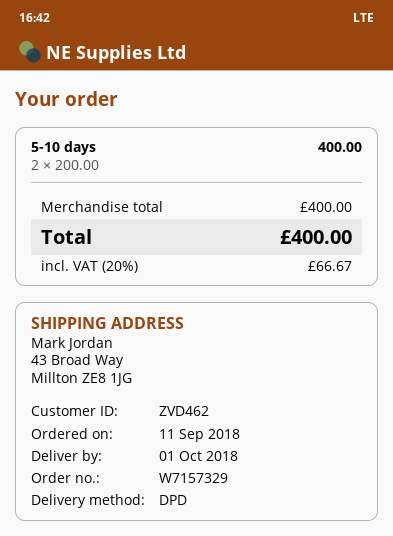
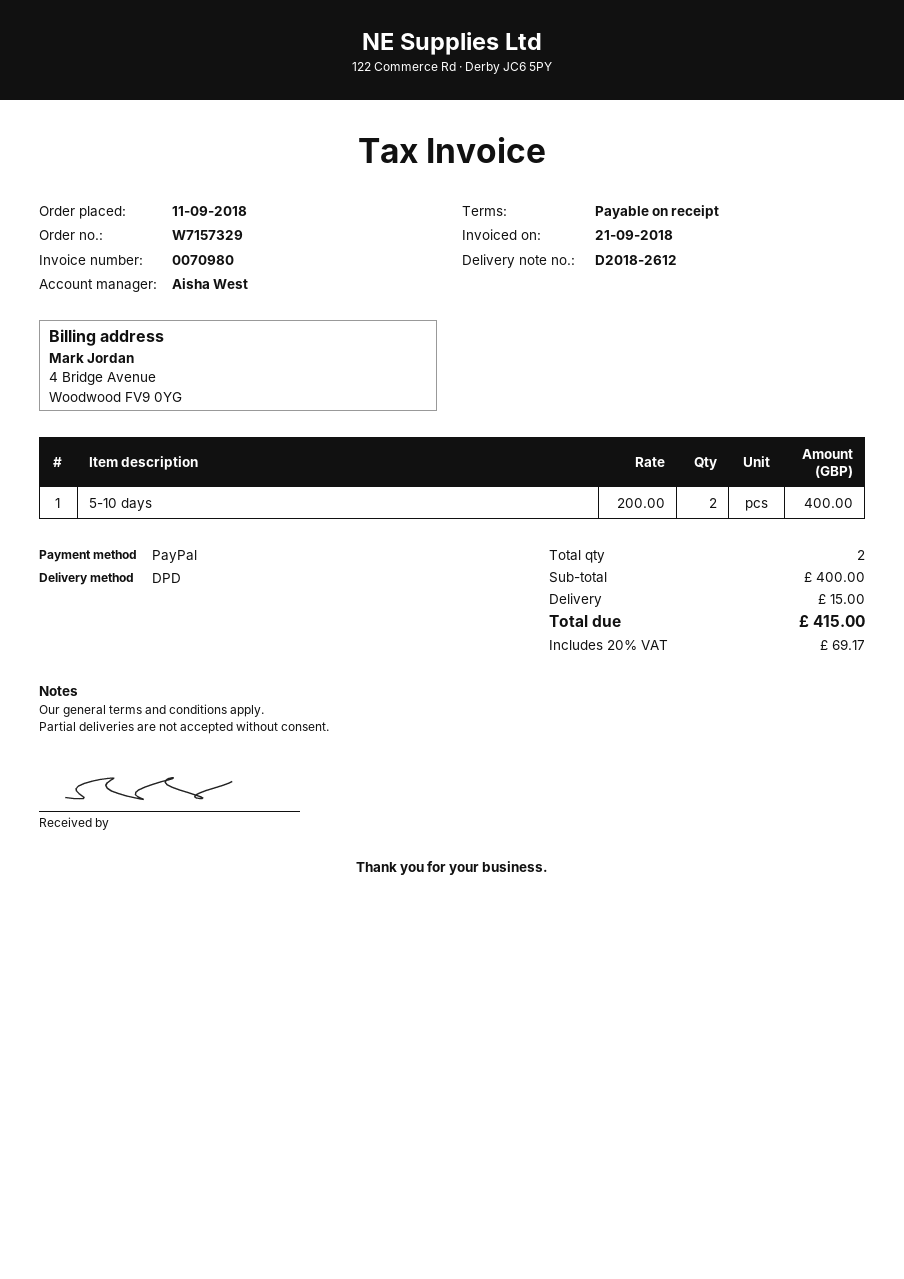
shipping: none -> 15.00
tax: 20% = 66.67 -> 20% = 69.17
total: 400.00 -> 415.00

